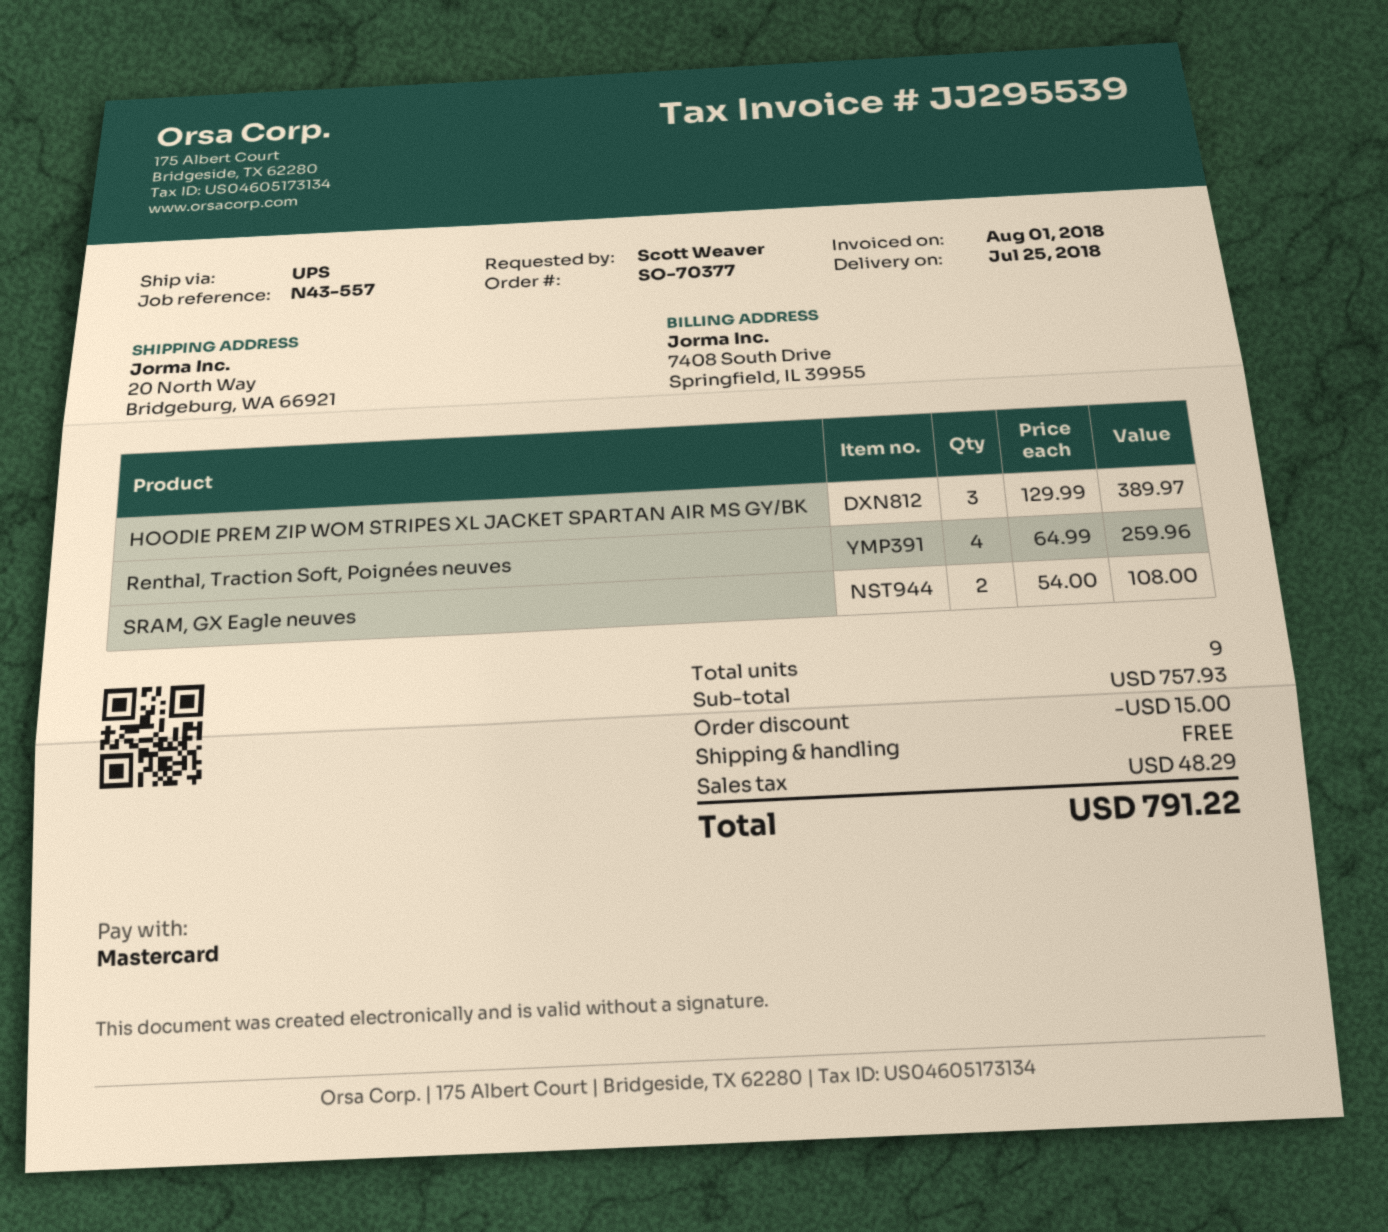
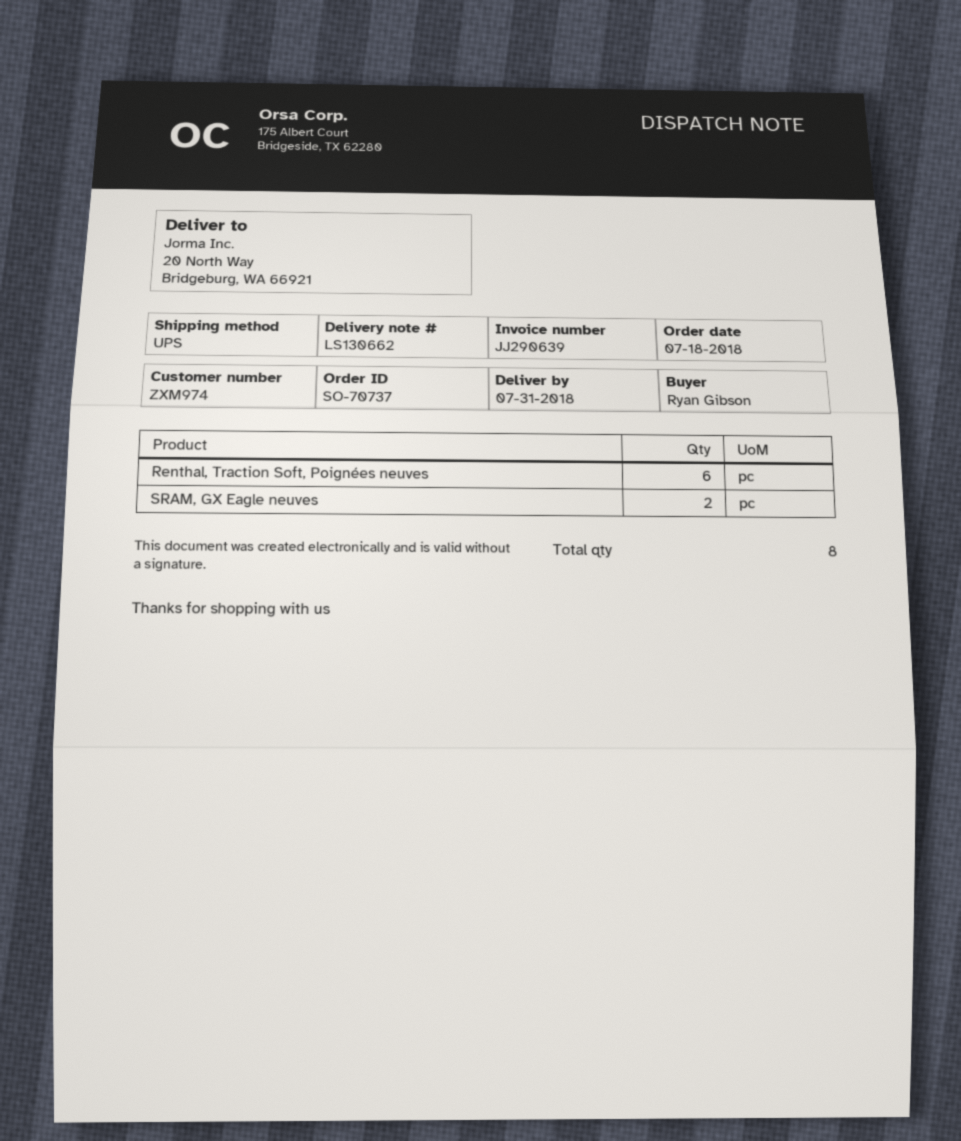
order number: SO-70377 -> SO-70737
delivery date: 2018-07-25 -> 2018-07-31
invoice number: JJ295539 -> JJ290639
ordered by: Scott Weaver -> Ryan Gibson
HOODIE PREM ZIP WOM STRIPES XL JACKET SPARTAN AIR MS GY/BK: 3 -> none
Renthal, Traction Soft, Poignées neuves: 4 -> 6
total quantity: 9 -> 8

